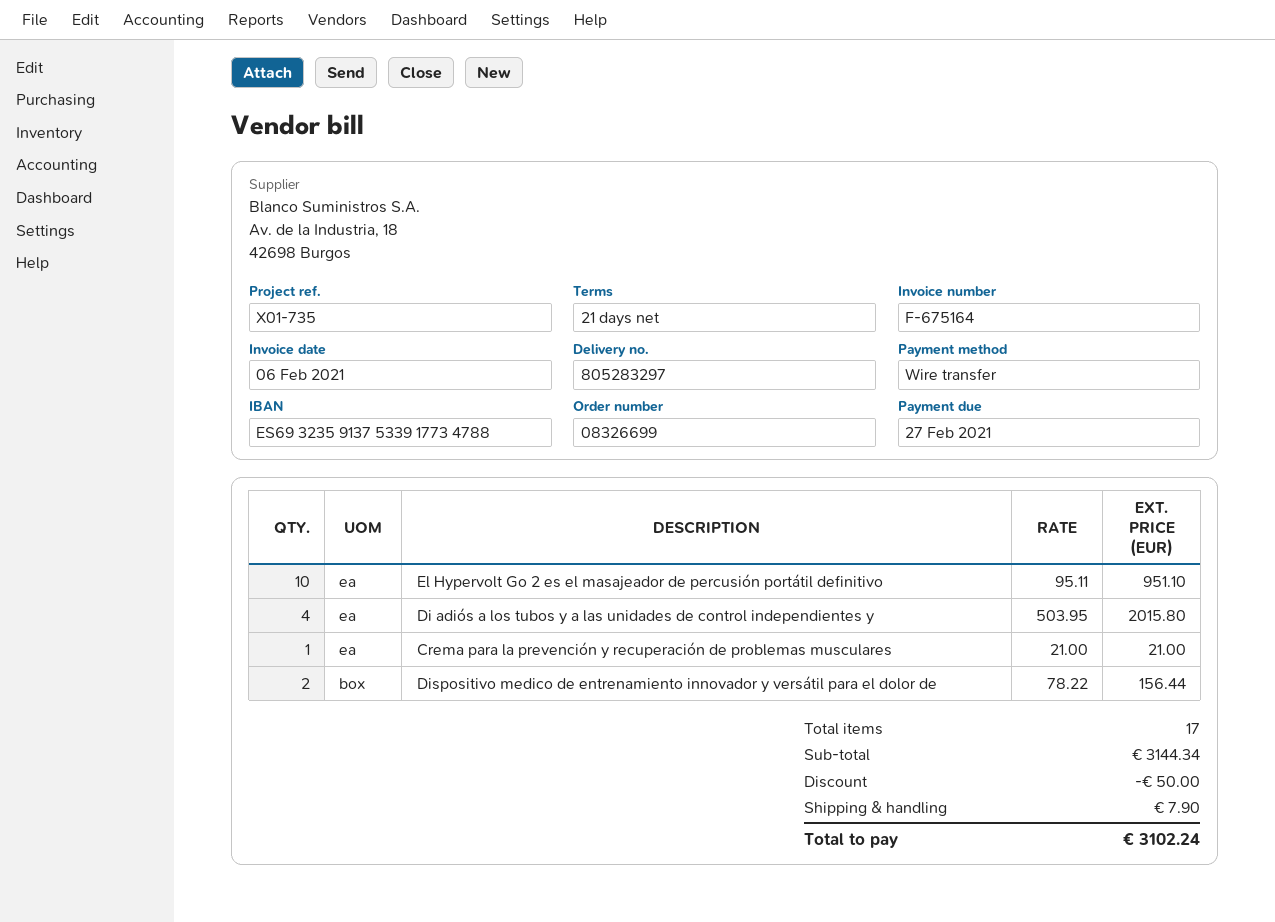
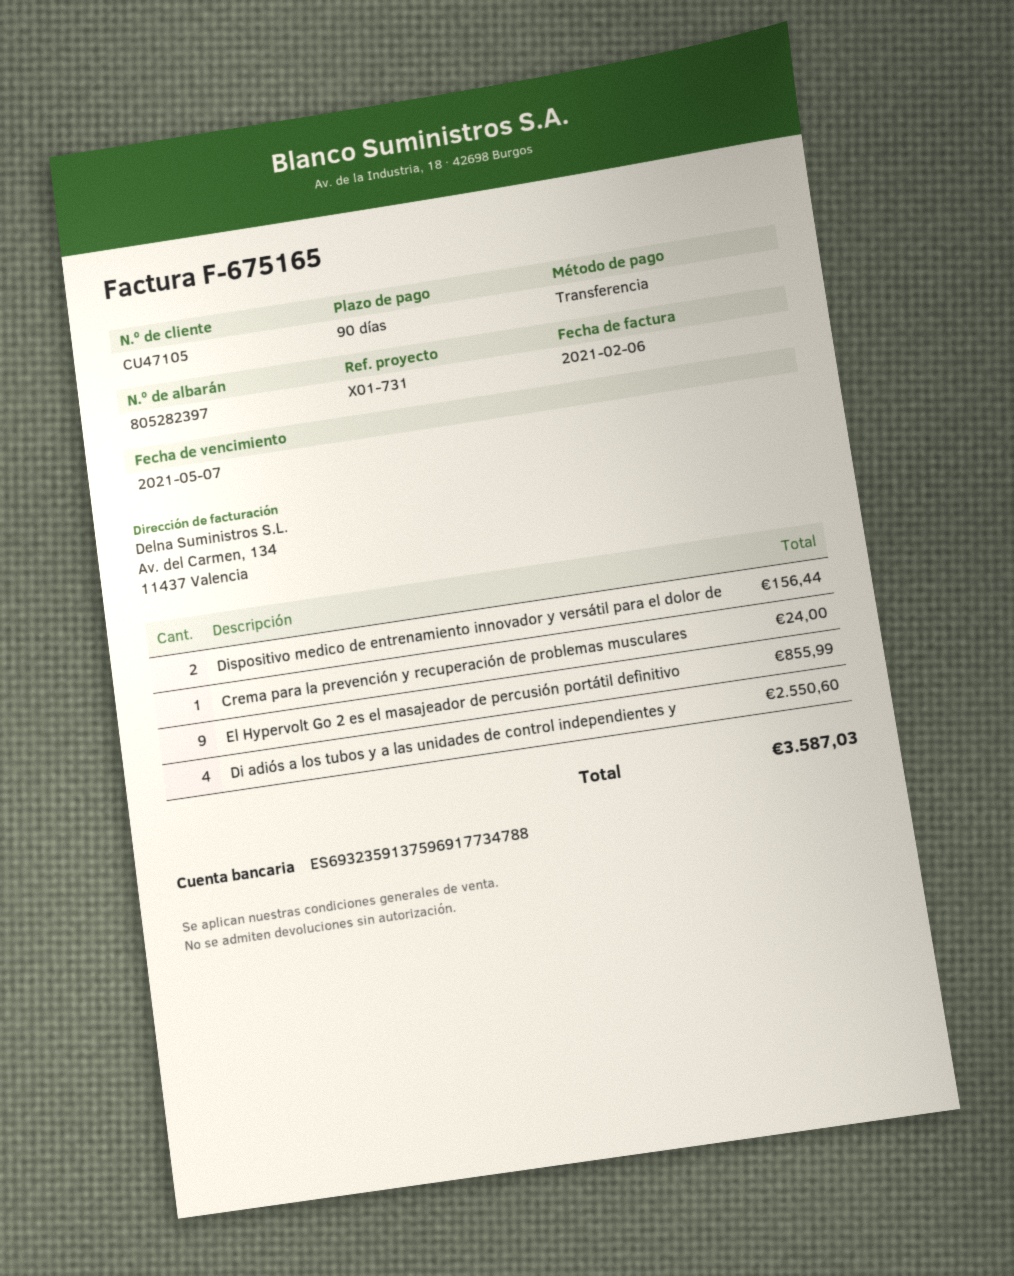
delivery note number: 805283297 -> 805282397
invoice number: F-675164 -> F-675165
payment terms: 21 days -> 90 days
due date: 2021-02-27 -> 2021-05-07
reference: X01-735 -> X01-731
bank account: ES6932359137533917734788 -> ES6932359137596917734788
El Hypervolt Go 2 es el masajeador de percusión portátil definitivo: 10 for 951.10 -> 9 for 855.99
Di adiós a los tubos y a las unidades de control independientes y: 4 for 2015.80 -> 4 for 2550.60
Crema para la prevención y recuperación de problemas musculares: 1 for 21.00 -> 1 for 24.00
discount: 50.00 -> none
shipping: 7.90 -> none
total: 3102.24 -> 3587.03

